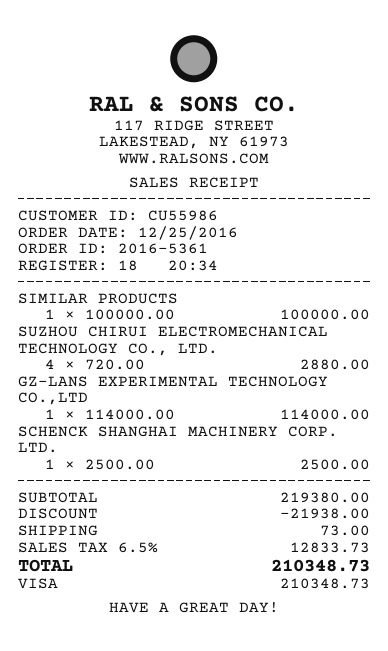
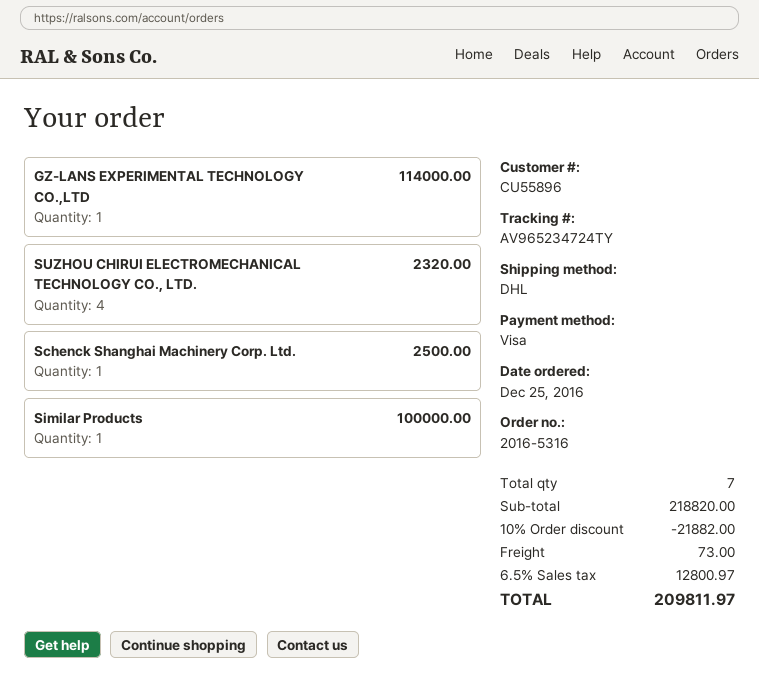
order number: 2016-5361 -> 2016-5316
customer number: CU55986 -> CU55896
SUZHOU CHIRUI ELECTROMECHANICAL TECHNOLOGY CO., LTD.: 4 for 2880.00 -> 4 for 2320.00
subtotal: 219380.00 -> 218820.00
discount: 21938.00 -> 21882.00
tax: 6.5% = 12833.73 -> 6.5% = 12800.97
total: 210348.73 -> 209811.97

